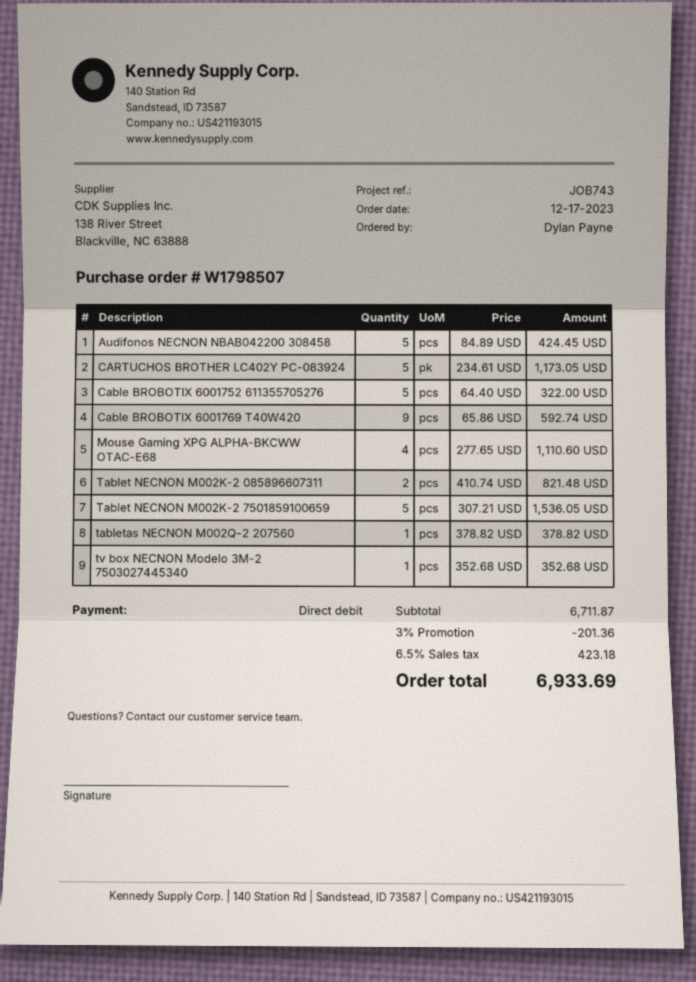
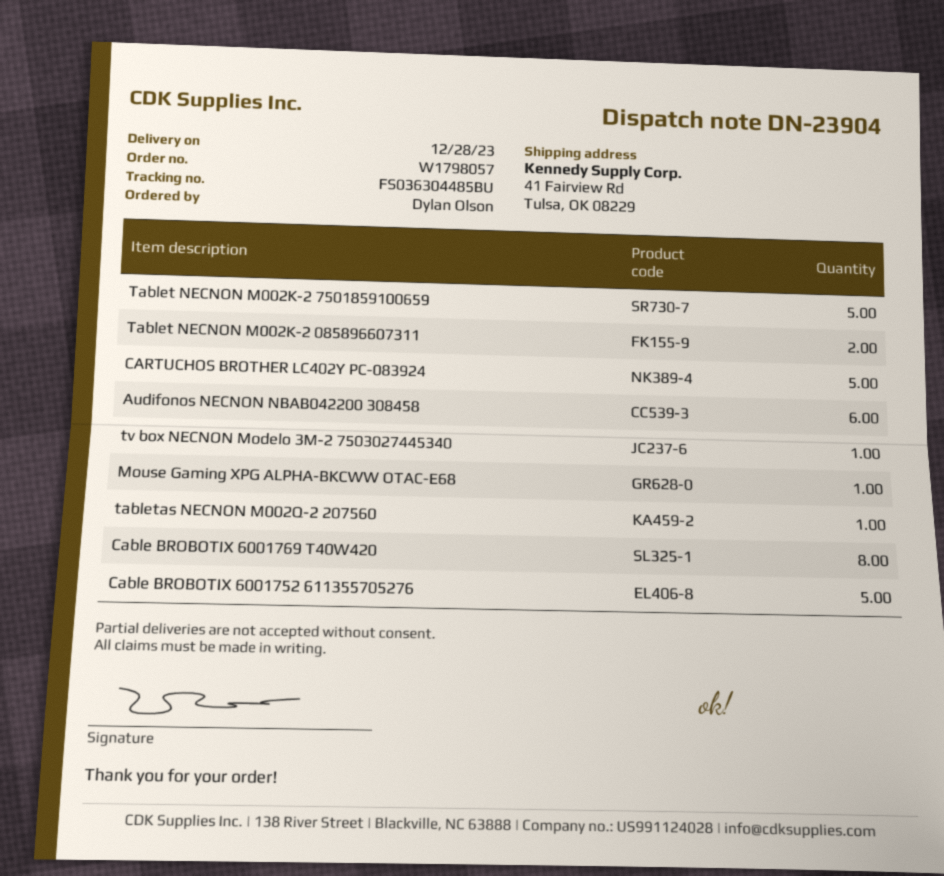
order number: W1798507 -> W1798057
ordered by: Dylan Payne -> Dylan Olson
Audifonos NECNON NBAB042200 308458: 5 -> 6
Cable BROBOTIX 6001769 T40W420: 9 -> 8
Mouse Gaming XPG ALPHA-BKCWW OTAC-E68: 4 -> 1

